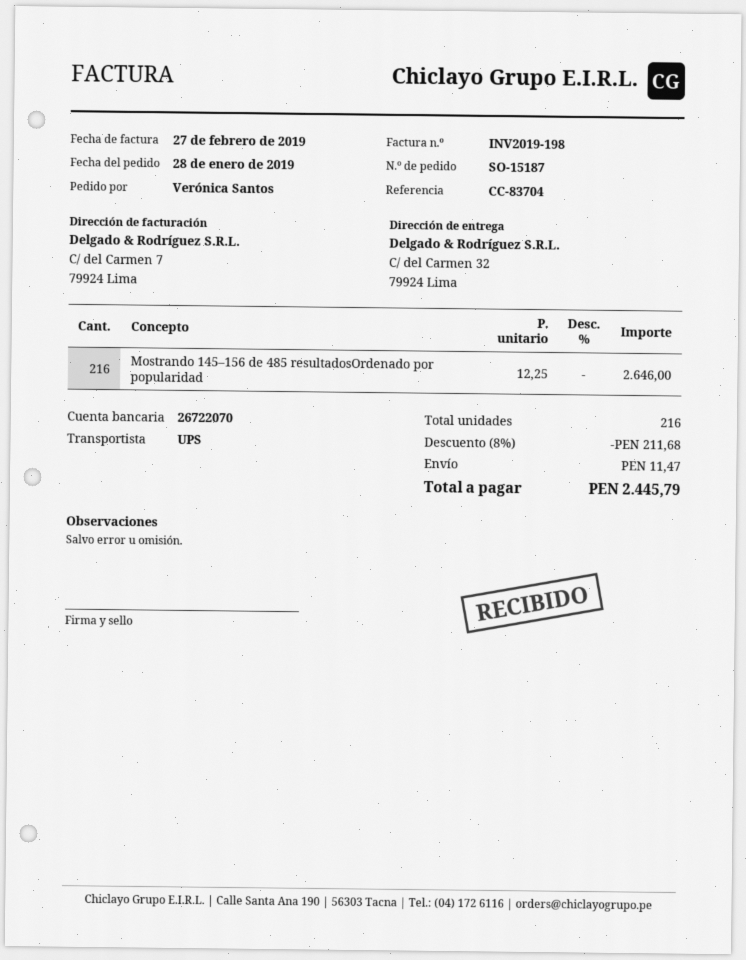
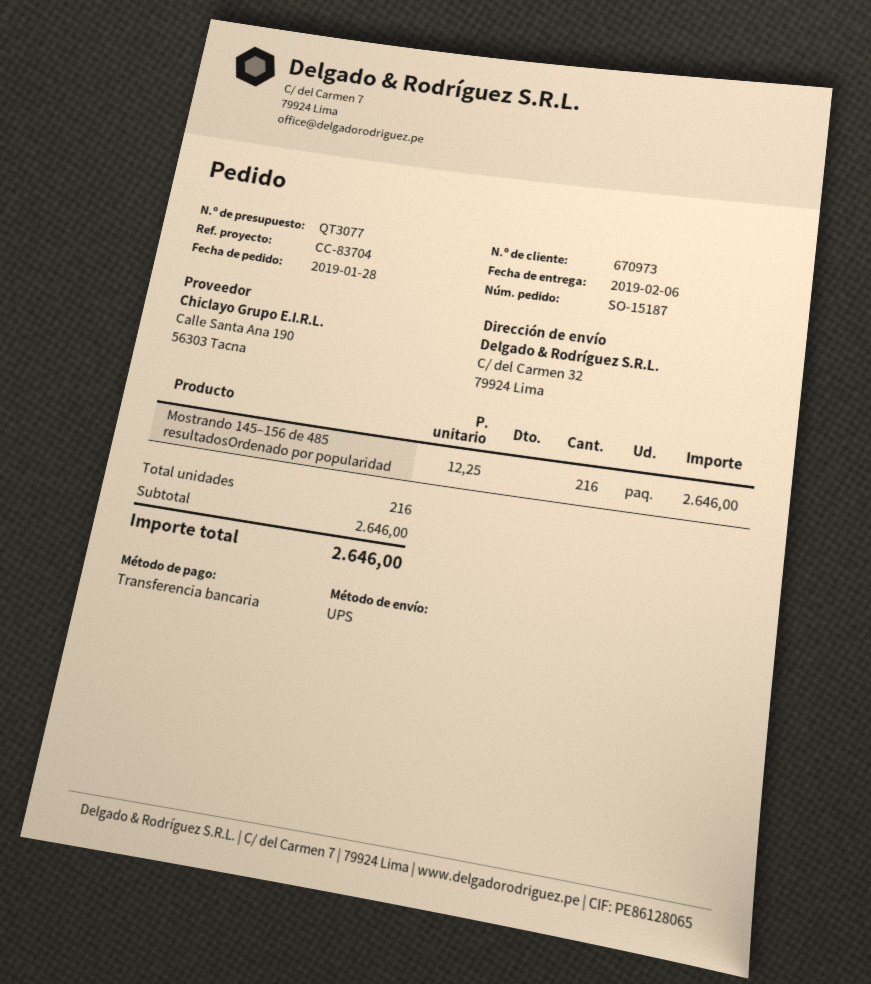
discount: 8% = 211.68 -> none
shipping: 11.47 -> none
total: 2445.79 -> 2646.00

